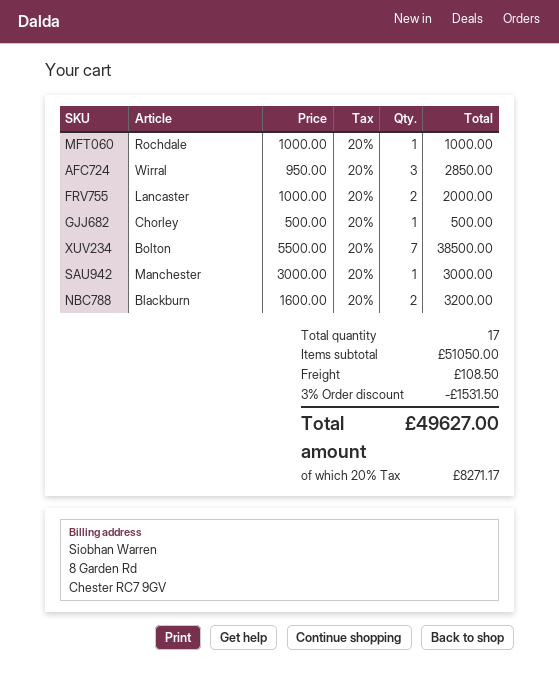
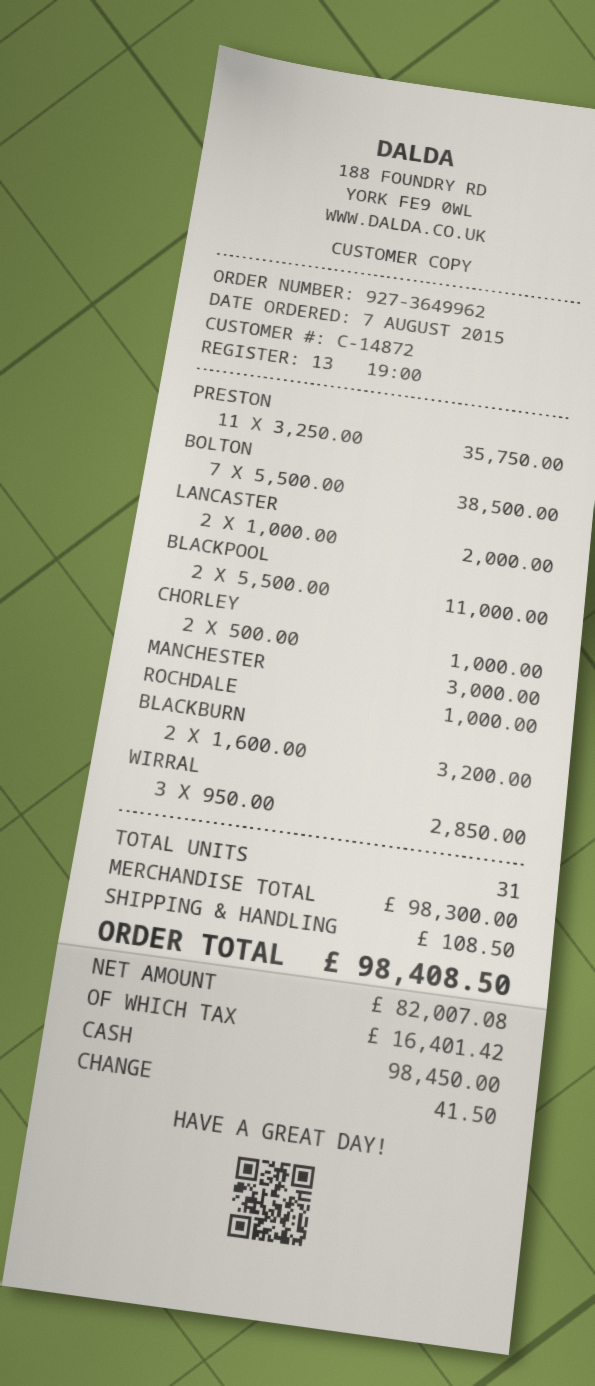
Chorley: 1 x 500.00 = 500.00 -> 2 x 500.00 = 1000.00
PRESTON: none -> 11 x 3250.00 = 35750.00
BLACKPOOL: none -> 2 x 5500.00 = 11000.00
total quantity: 17 -> 31
subtotal: 51050.00 -> 98300.00
discount: 3% = 1531.50 -> none
tax: 8271.17 -> 16401.42
total: 49627.00 -> 98408.50

